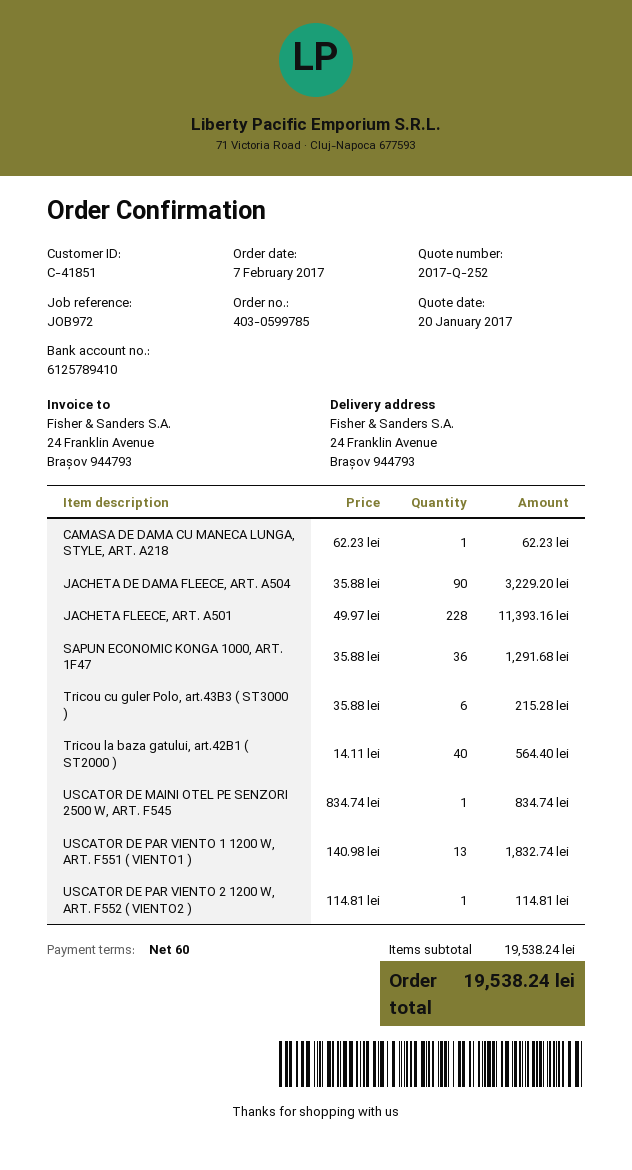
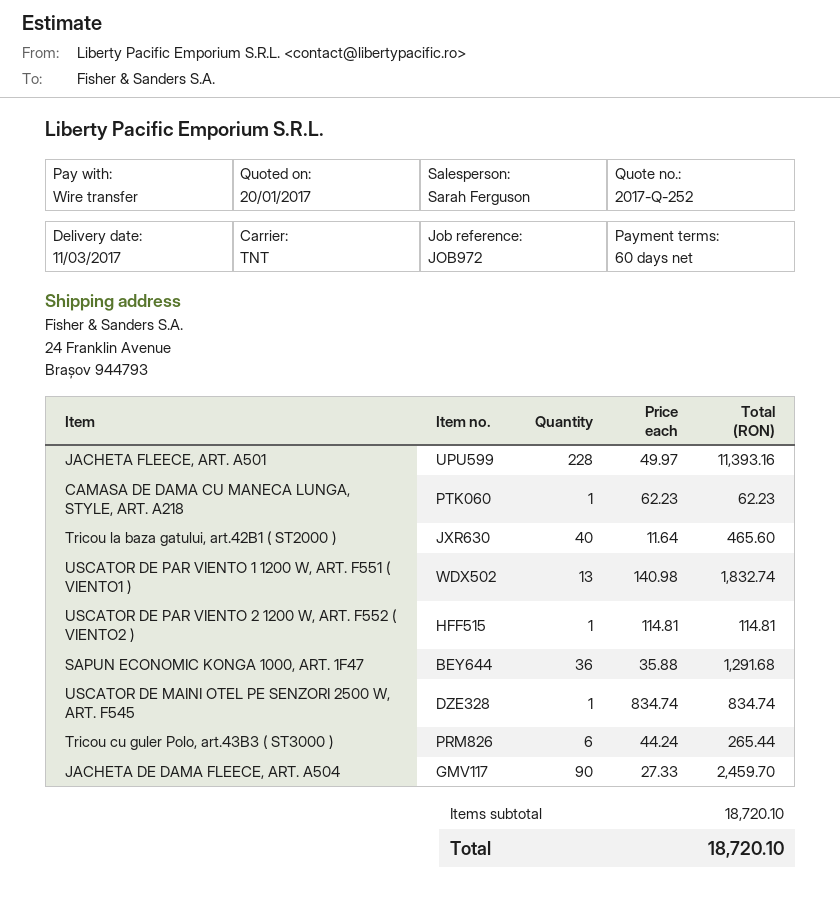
JACHETA DE DAMA FLEECE, ART. A504: 90 x 35.88 = 3229.20 -> 90 x 27.33 = 2459.70
Tricou cu guler Polo, art.43B3 ( ST3000 ): 6 x 35.88 = 215.28 -> 6 x 44.24 = 265.44
Tricou la baza gatului, art.42B1 ( ST2000 ): 40 x 14.11 = 564.40 -> 40 x 11.64 = 465.60
subtotal: 19538.24 -> 18720.10
total: 19538.24 -> 18720.10

